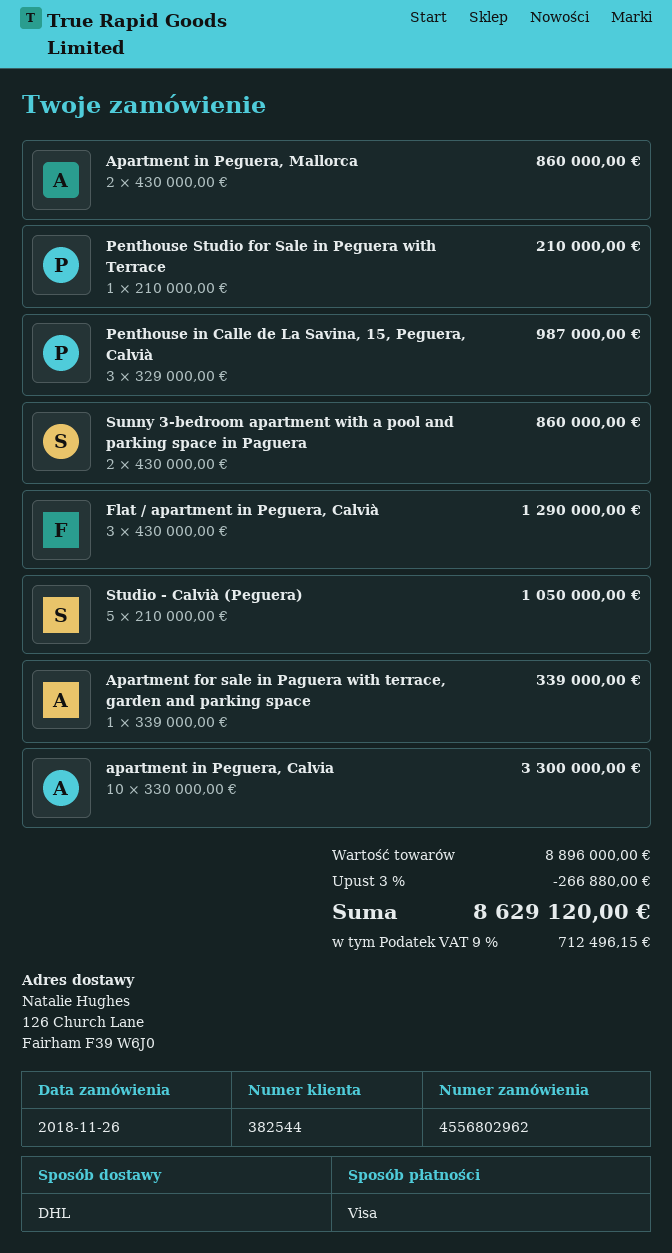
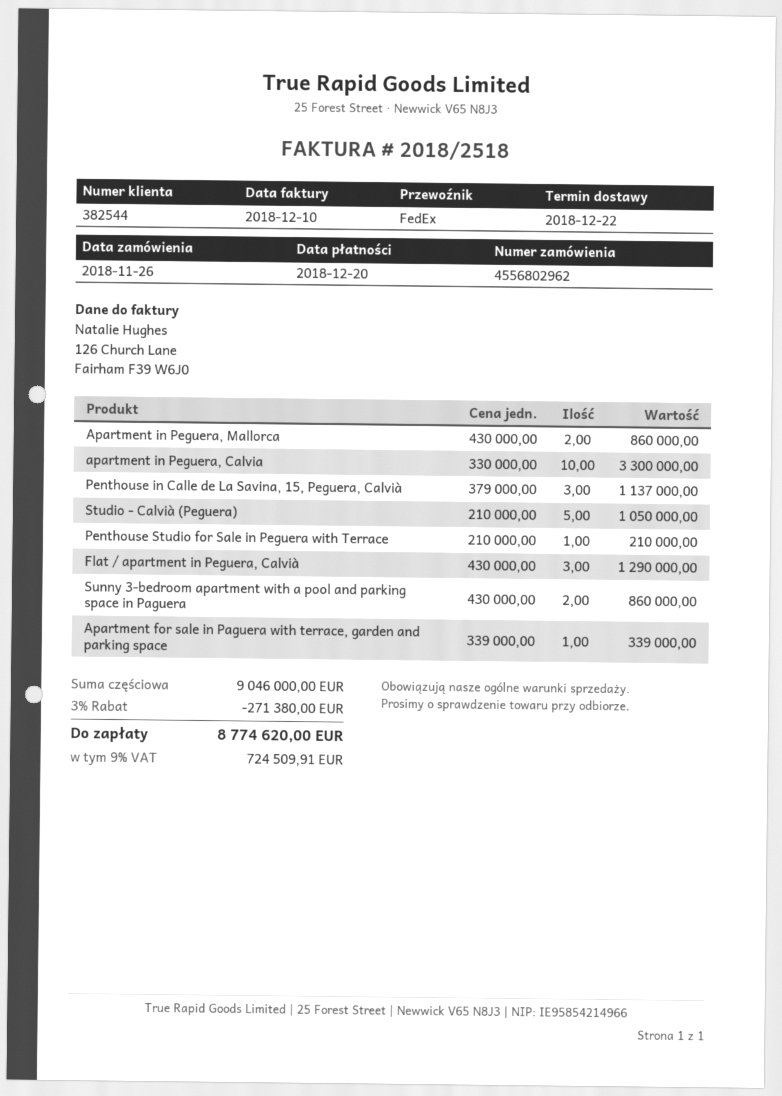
shipping method: DHL -> FedEx
Penthouse in Calle de La Savina, 15, Peguera, Calvià: 3 x 329000.00 = 987000.00 -> 3 x 379000.00 = 1137000.00
subtotal: 8896000.00 -> 9046000.00
discount: 3% = 266880.00 -> 3% = 271380.00
tax: 9% = 712496.15 -> 9% = 724509.91
total: 8629120.00 -> 8774620.00

